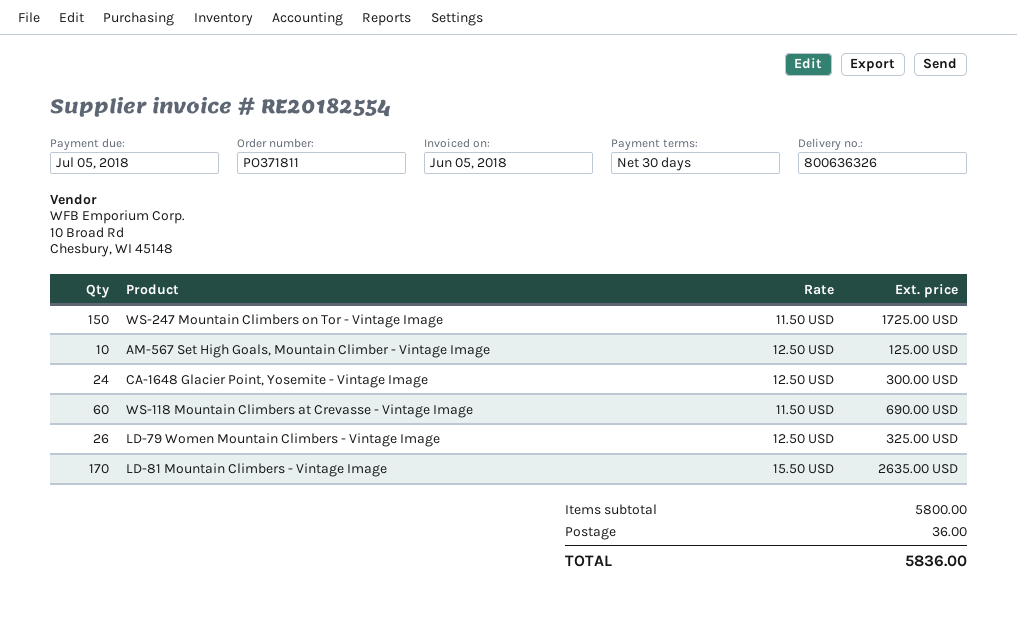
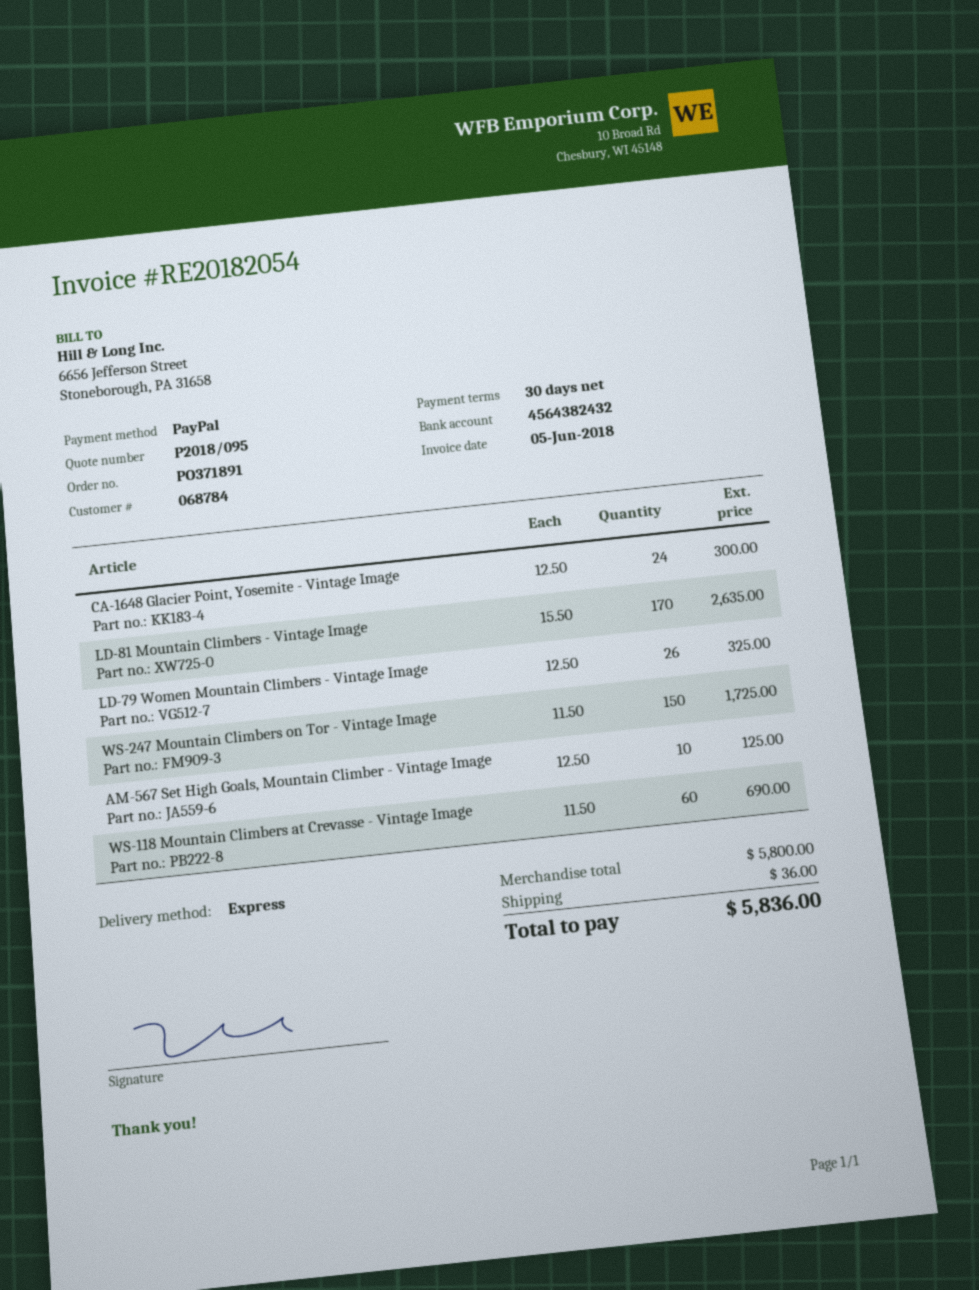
order number: PO371811 -> PO371891
invoice number: RE20182554 -> RE20182054

